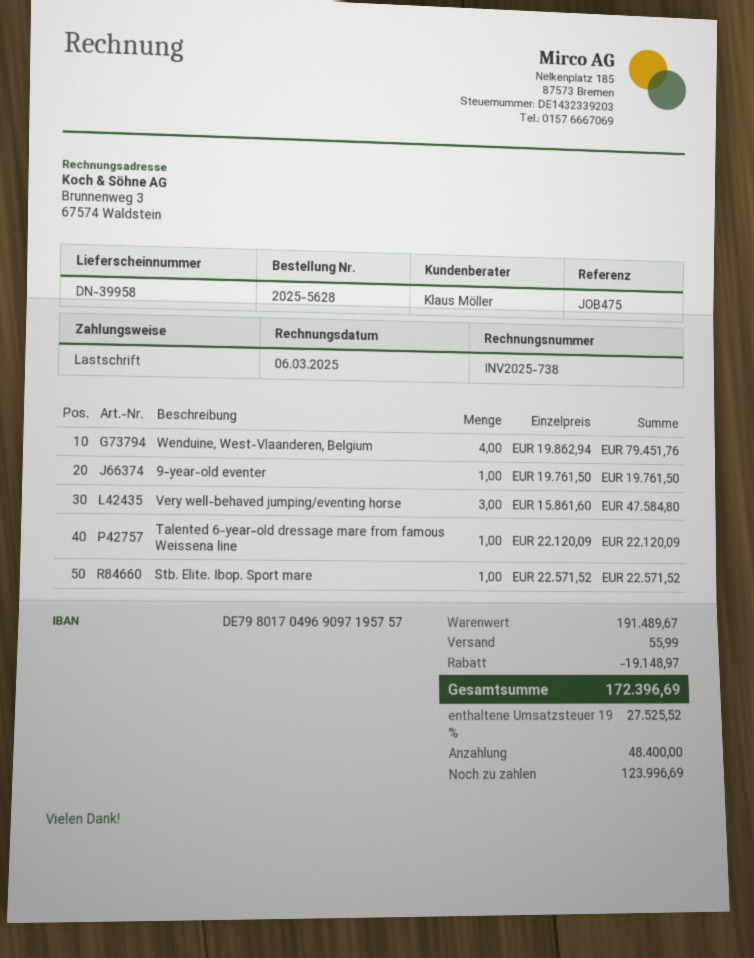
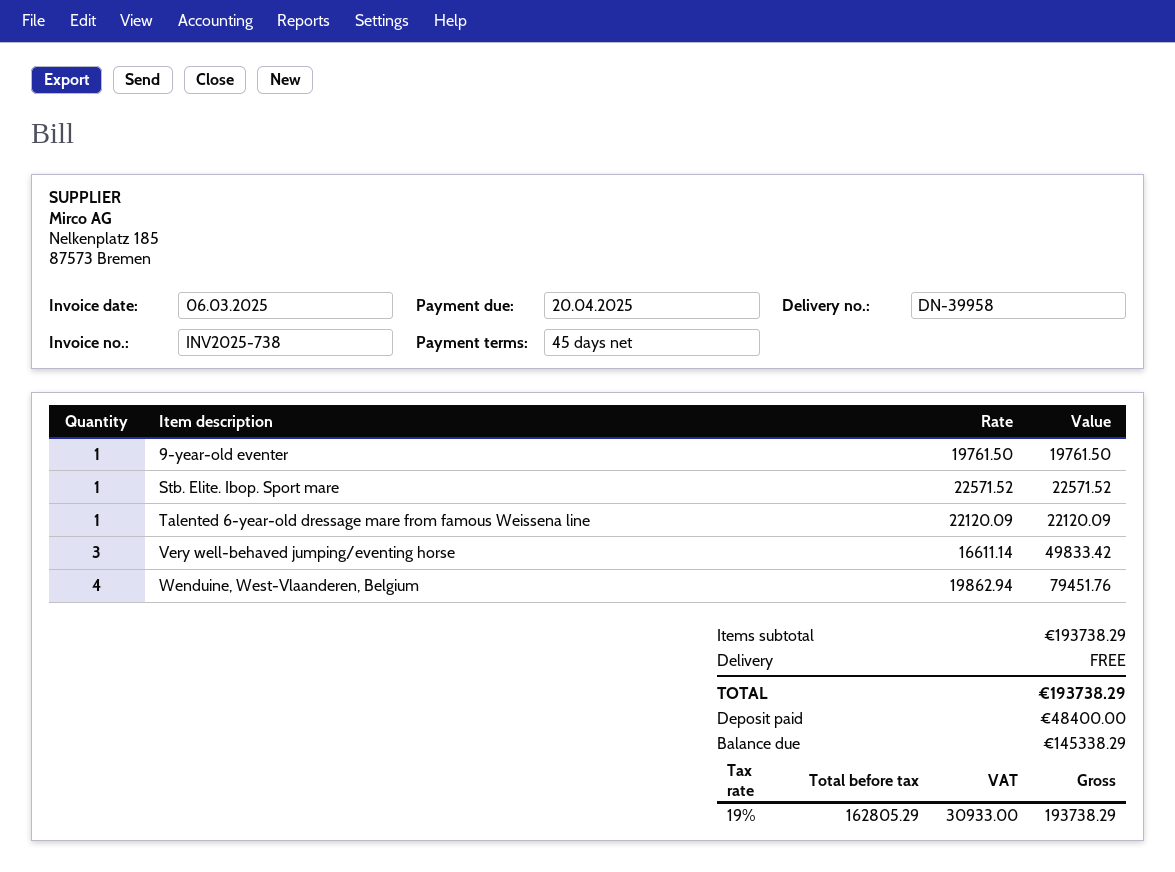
Very well-behaved jumping/eventing horse: 3 x 15861.60 = 47584.80 -> 3 x 16611.14 = 49833.42
subtotal: 191489.67 -> 193738.29
discount: 19148.97 -> none
shipping: 55.99 -> 0.00
tax: 19% = 27525.52 -> 19% = 30933.00
total: 172396.69 -> 193738.29
balance: 123996.69 -> 145338.29

